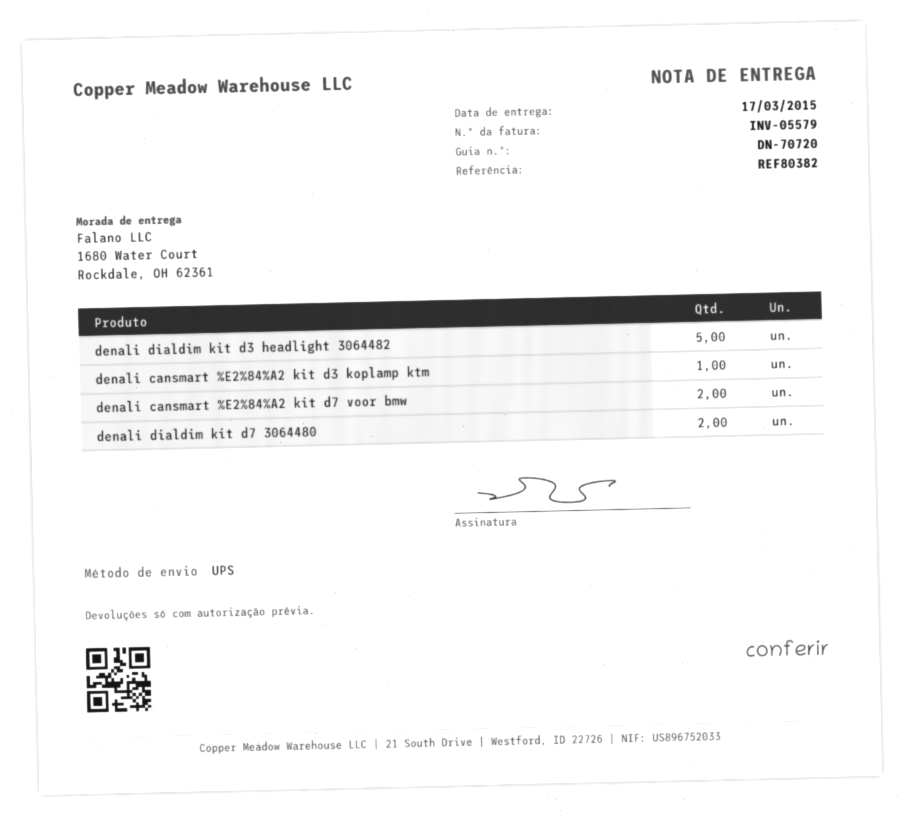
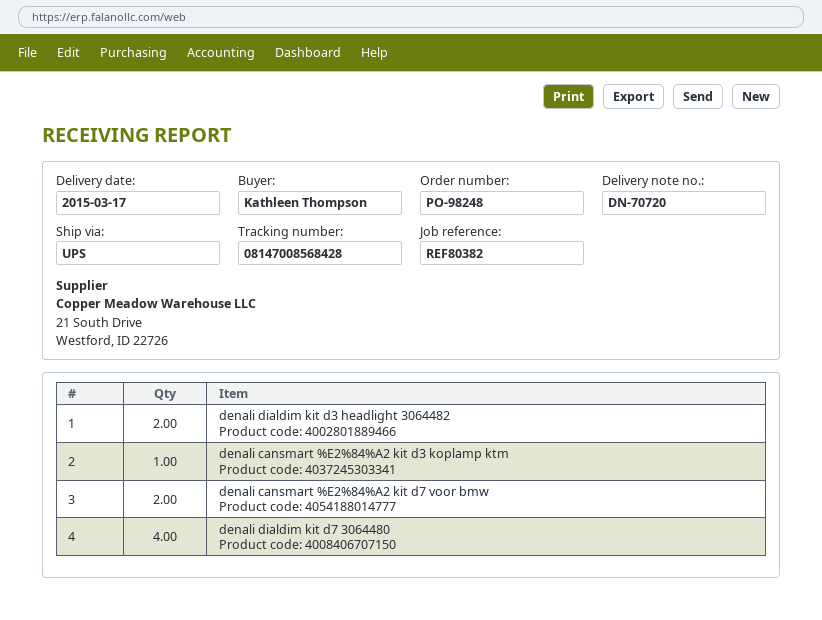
denali dialdim kit d3 headlight 3064482: 5 -> 2
denali dialdim kit d7 3064480: 2 -> 4

